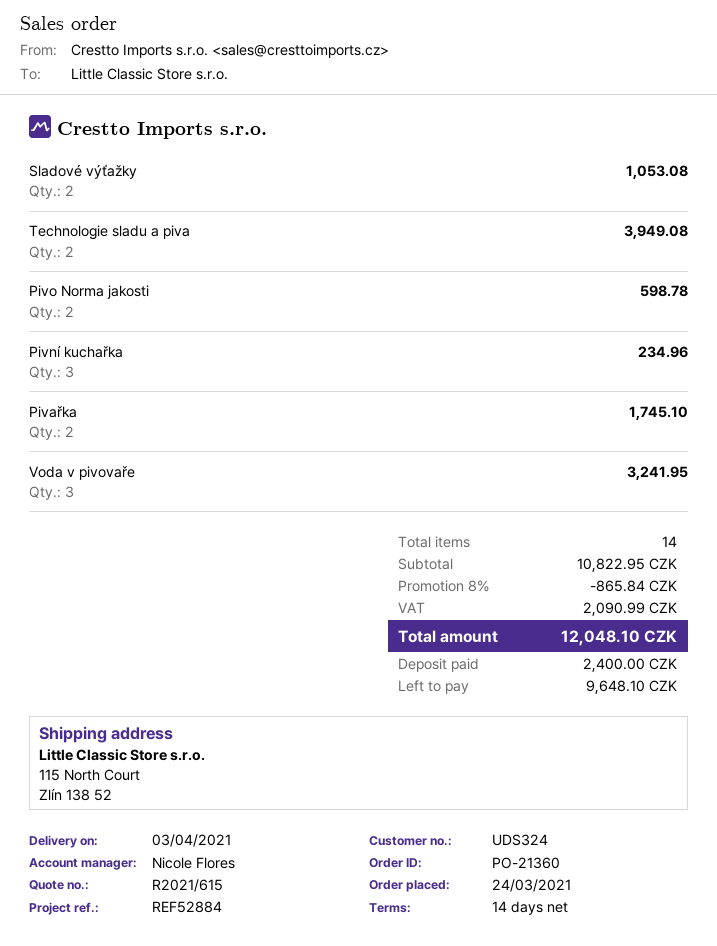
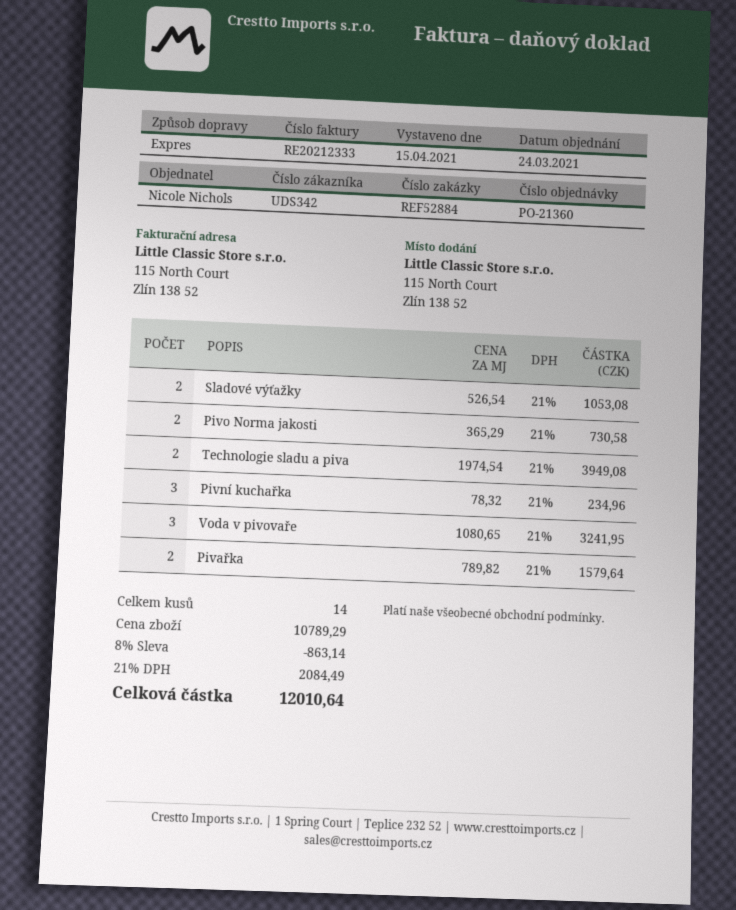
customer number: UDS324 -> UDS342
Pivo Norma jakosti: 2 for 598.78 -> 2 for 730.58
Pivařka: 2 for 1745.10 -> 2 for 1579.64
subtotal: 10822.95 -> 10789.29
discount: 8% = 865.84 -> 8% = 863.14
tax: 2090.99 -> 2084.49
total: 12048.10 -> 12010.64

